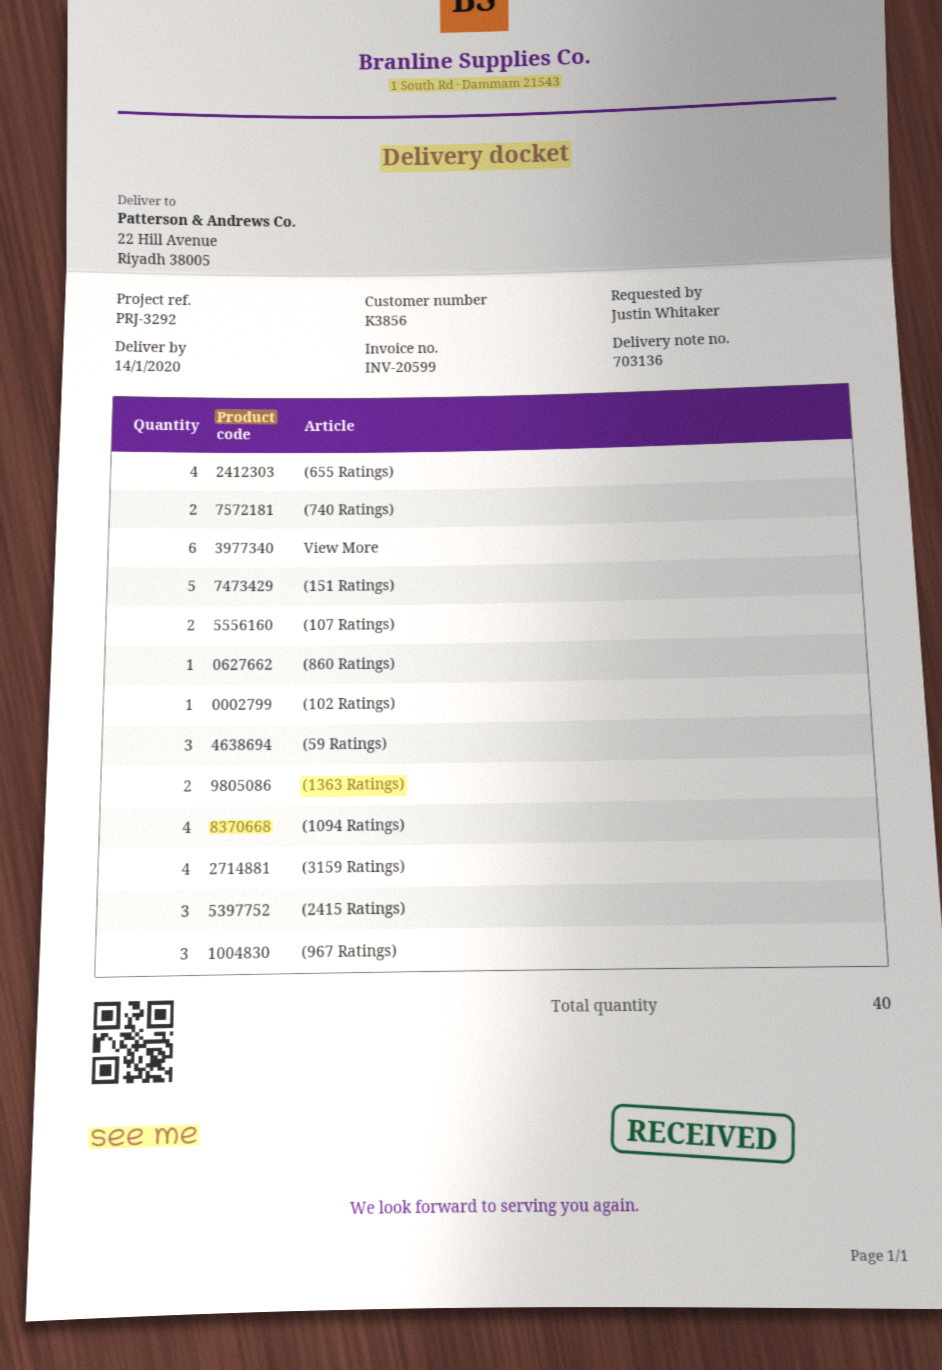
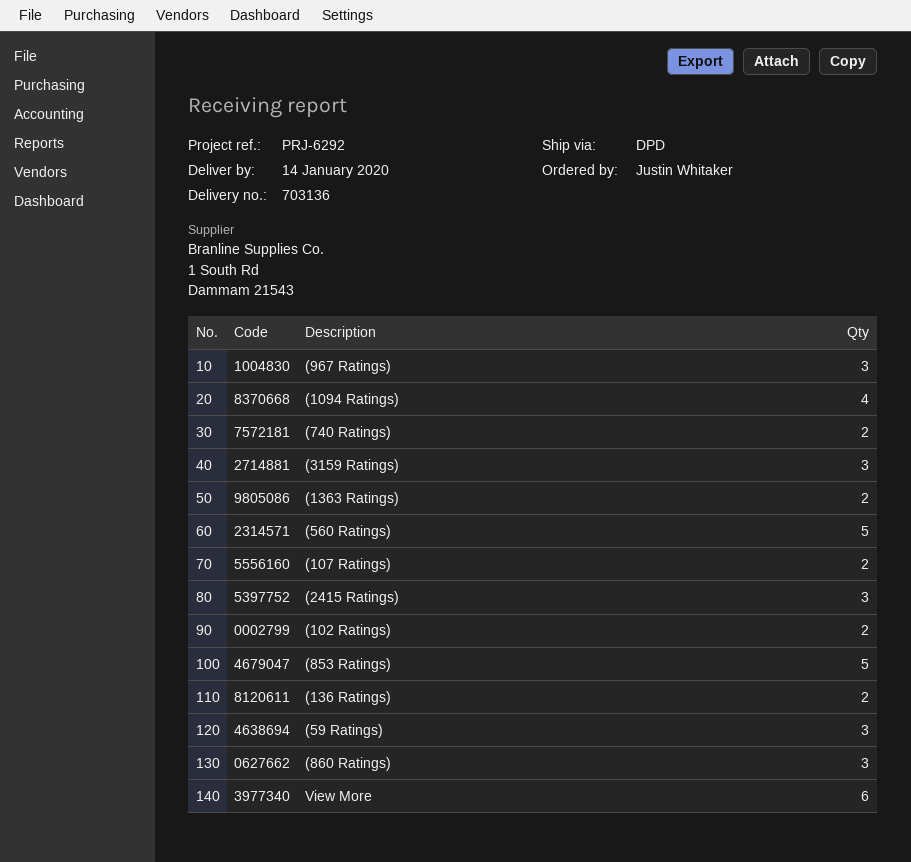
reference: PRJ-3292 -> PRJ-6292
(655 Ratings): 4 -> none
(151 Ratings): 5 -> none
(860 Ratings): 1 -> 3
(102 Ratings): 1 -> 2
(3159 Ratings): 4 -> 3
(560 Ratings): none -> 5
(853 Ratings): none -> 5
(136 Ratings): none -> 2

